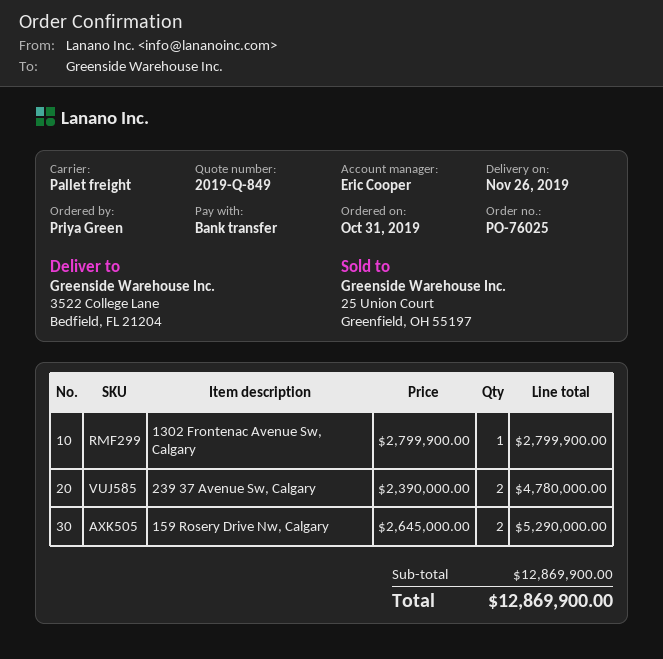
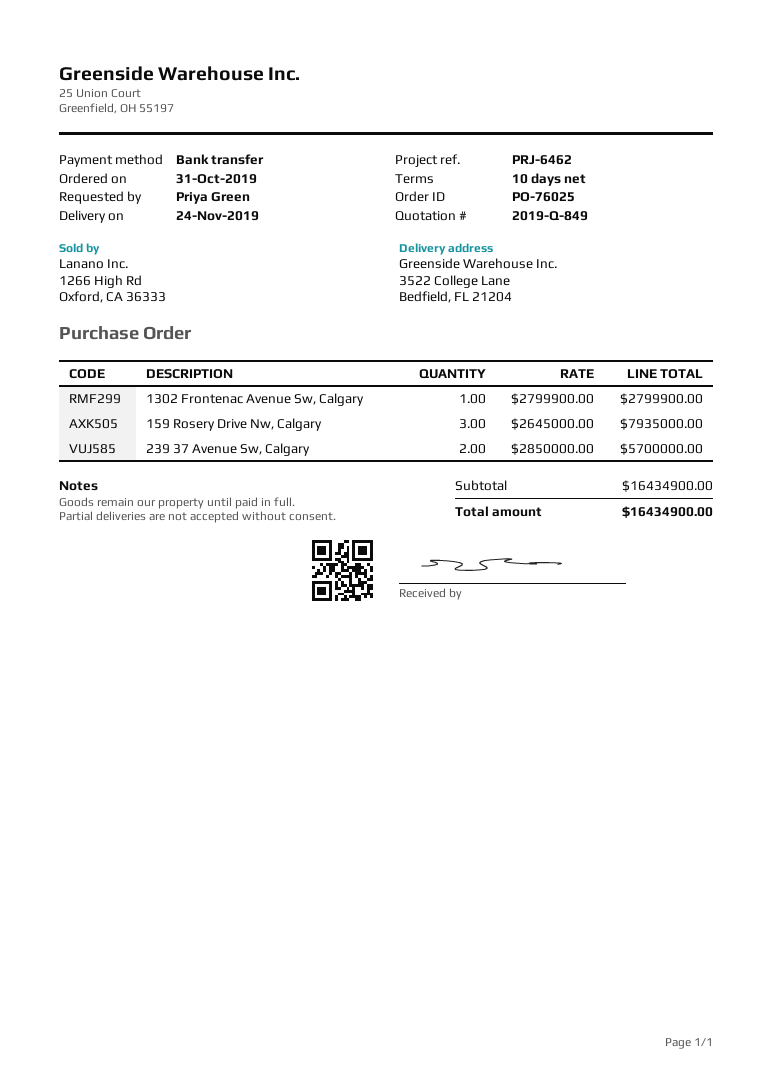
delivery date: 2019-11-26 -> 2019-11-24
239 37 Avenue Sw, Calgary: 2 x 2390000.00 = 4780000.00 -> 2 x 2850000.00 = 5700000.00
159 Rosery Drive Nw, Calgary: 2 x 2645000.00 = 5290000.00 -> 3 x 2645000.00 = 7935000.00
subtotal: 12869900.00 -> 16434900.00
total: 12869900.00 -> 16434900.00

